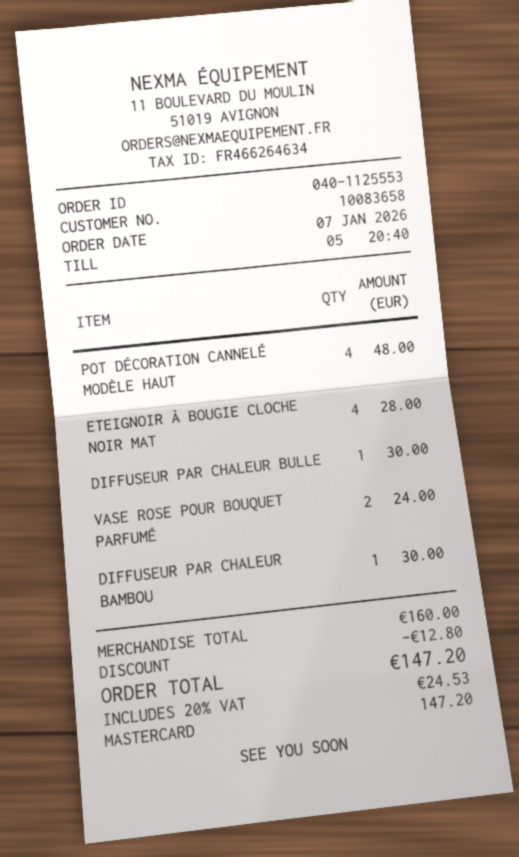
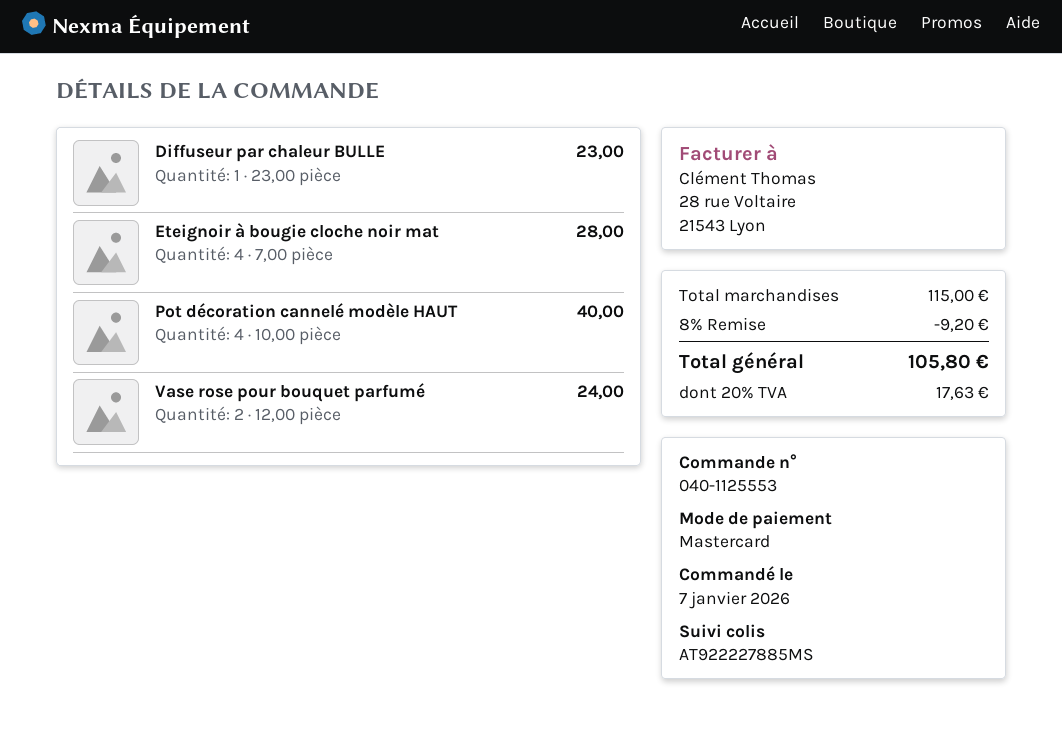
POT DÉCORATION CANNELÉ MODÈLE HAUT: 4 for 48.00 -> 4 for 40.00
DIFFUSEUR PAR CHALEUR BULLE: 1 for 30.00 -> 1 for 23.00
DIFFUSEUR PAR CHALEUR BAMBOU: 1 for 30.00 -> none
subtotal: 160.00 -> 115.00
discount: 12.80 -> 9.20
tax: 20% = 24.53 -> 20% = 17.63
total: 147.20 -> 105.80

